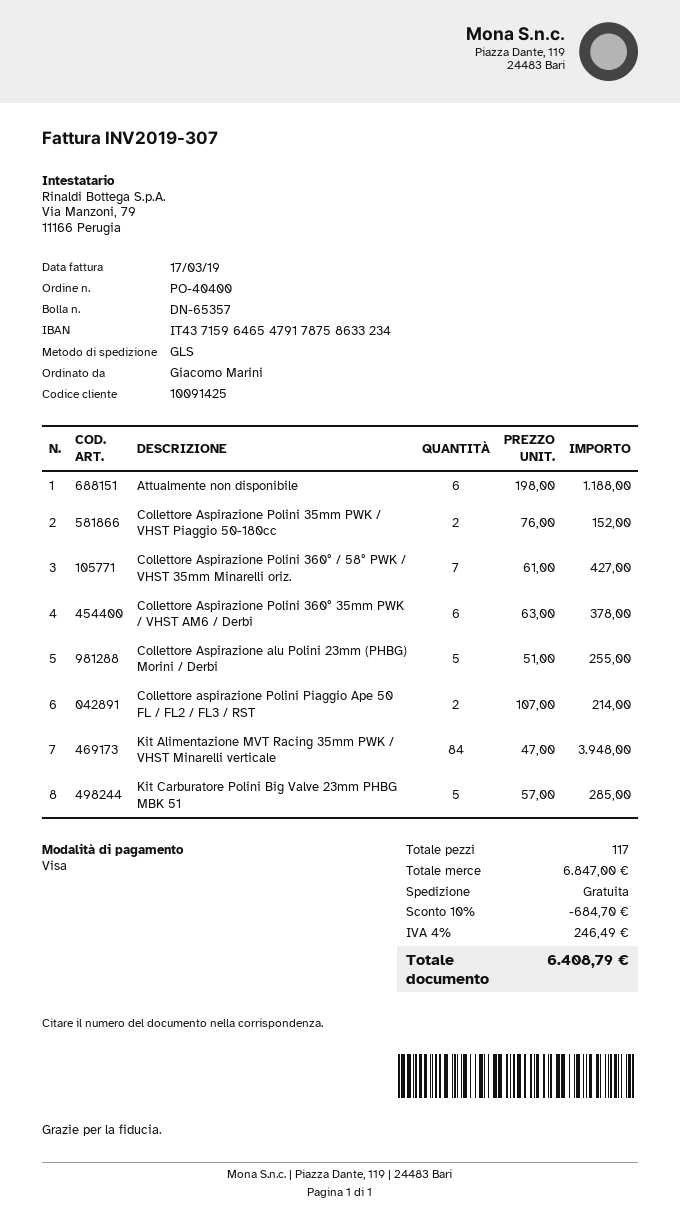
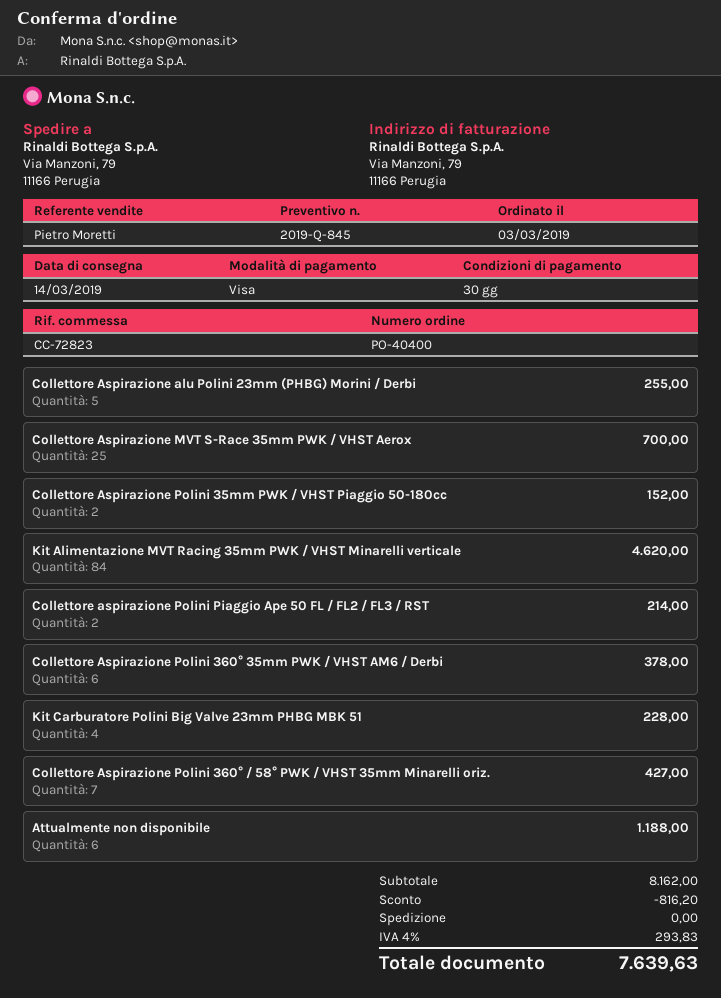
Kit Alimentazione MVT Racing 35mm PWK / VHST Minarelli verticale: 84 for 3948.00 -> 84 for 4620.00
Kit Carburatore Polini Big Valve 23mm PHBG MBK 51: 5 for 285.00 -> 4 for 228.00
Collettore Aspirazione MVT S-Race 35mm PWK / VHST Aerox: none -> 25 for 700.00
subtotal: 6847.00 -> 8162.00
discount: 684.70 -> 816.20
tax: 4% = 246.49 -> 4% = 293.83
total: 6408.79 -> 7639.63

